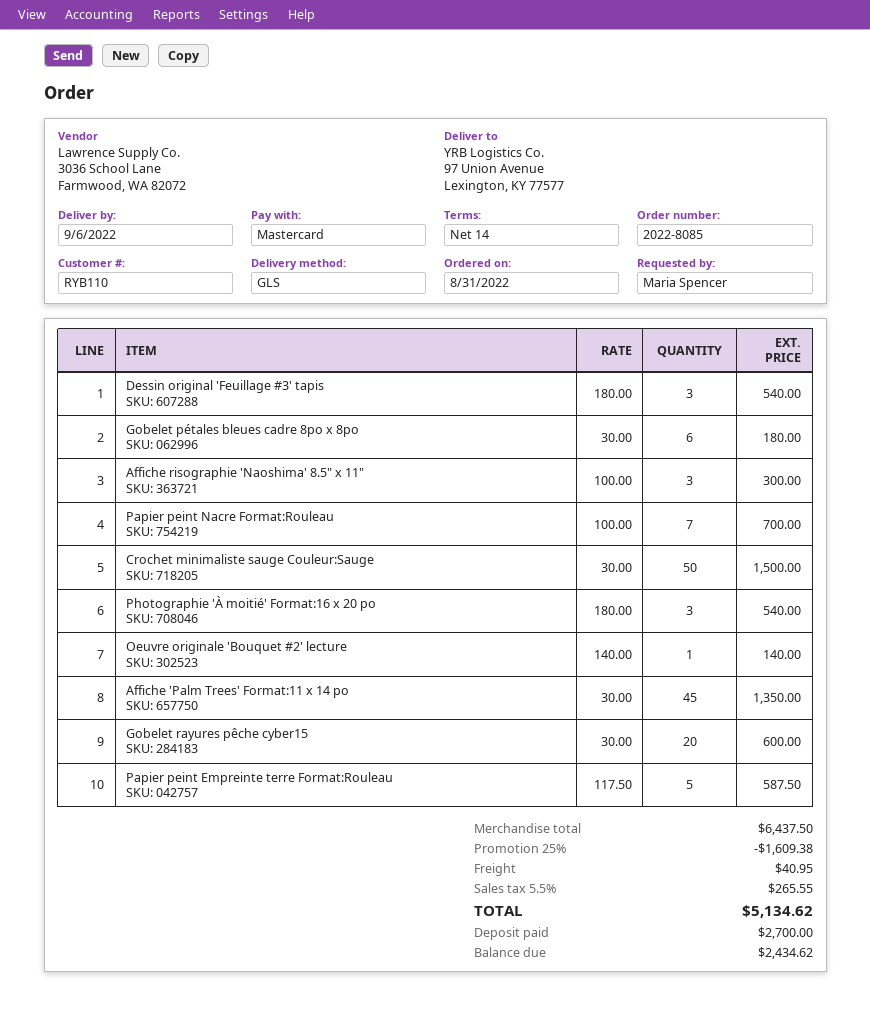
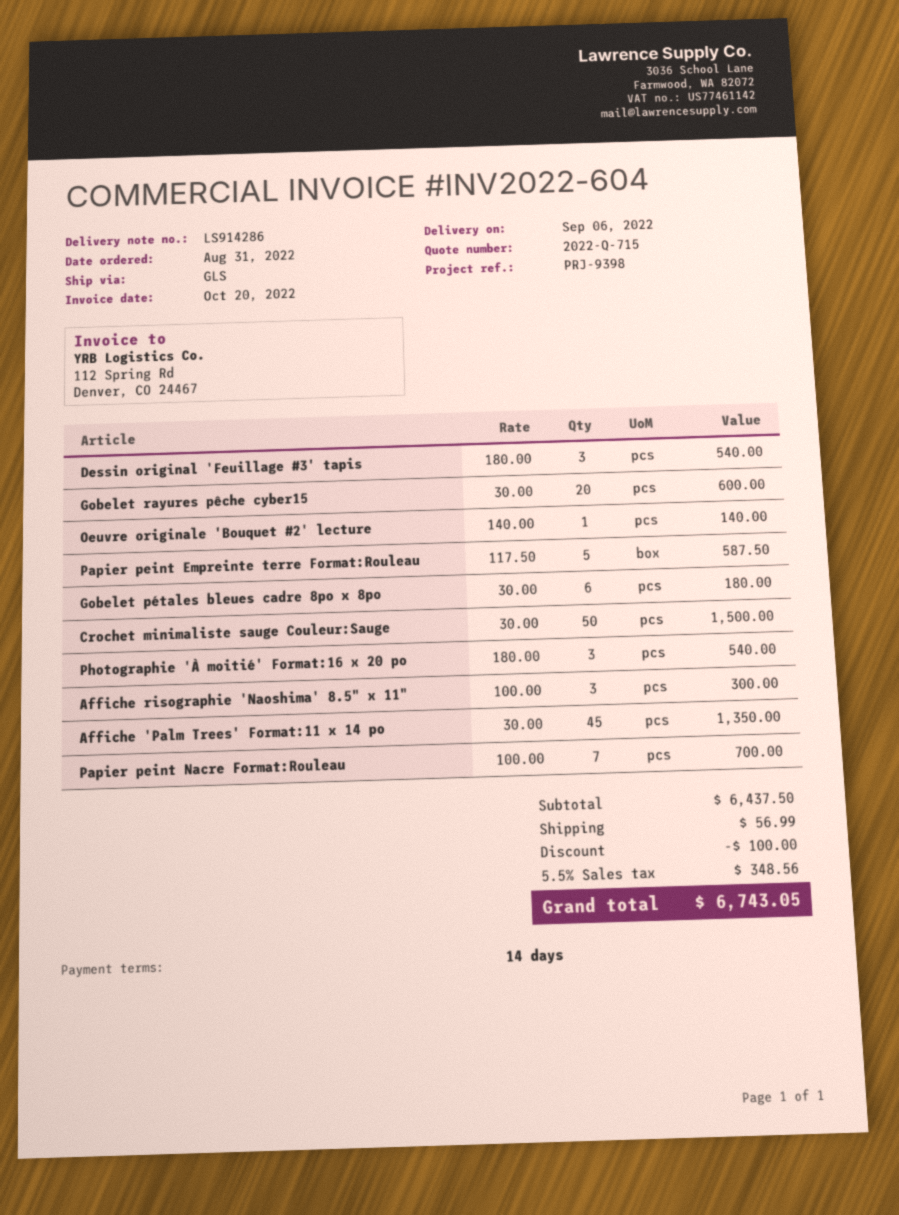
discount: 1609.38 -> 100.00
shipping: 40.95 -> 56.99
tax: 5.5% = 265.55 -> 5.5% = 348.56
total: 5134.62 -> 6743.05

